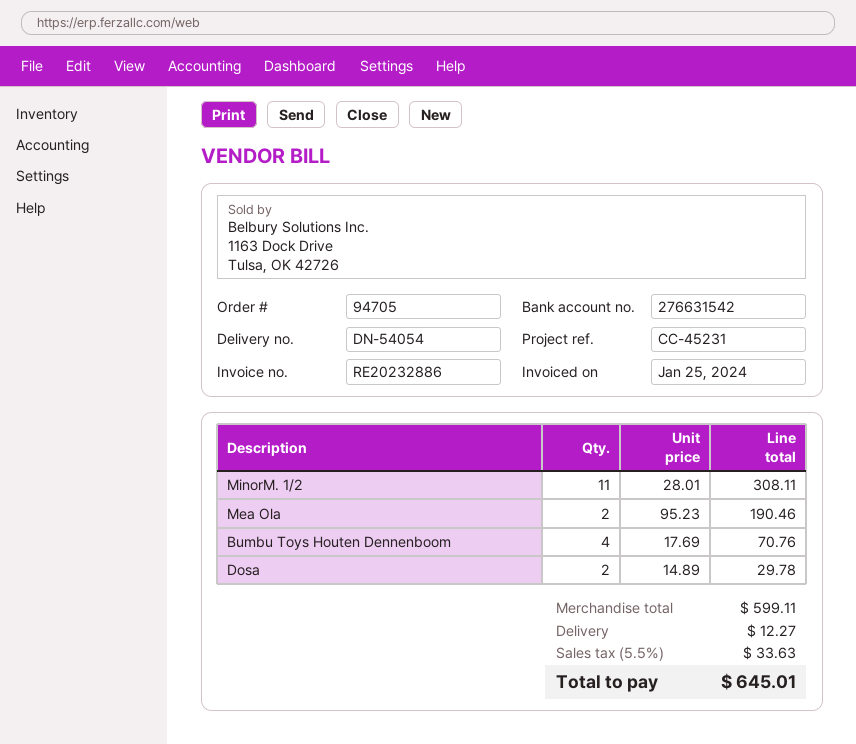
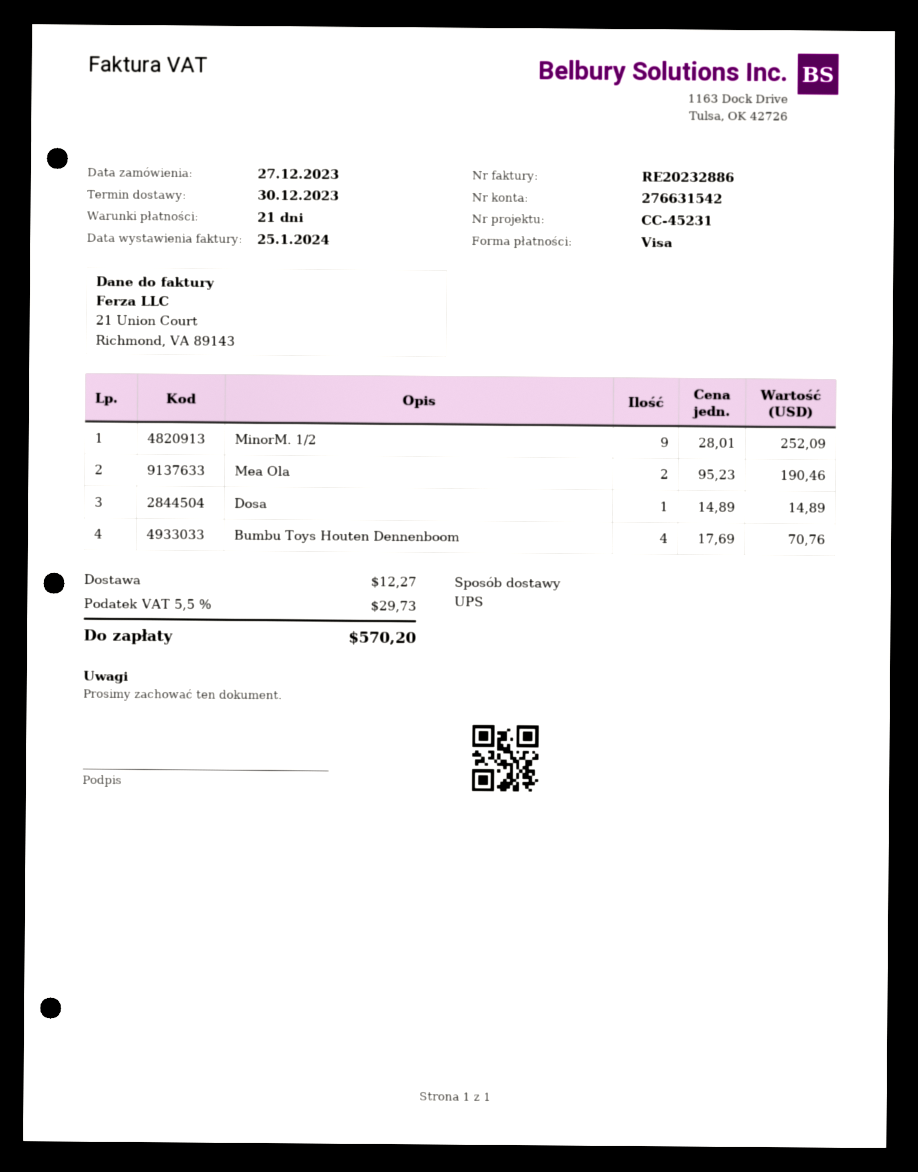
MinorM. 1/2: 11 x 28.01 = 308.11 -> 9 x 28.01 = 252.09
Dosa: 2 x 14.89 = 29.78 -> 1 x 14.89 = 14.89
tax: 5.5% = 33.63 -> 5.5% = 29.73
total: 645.01 -> 570.20

